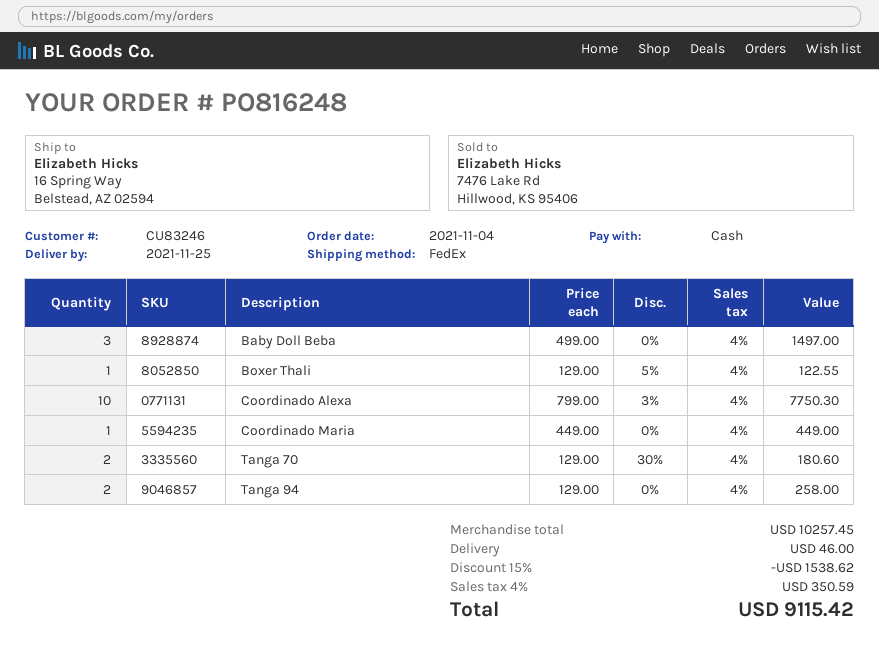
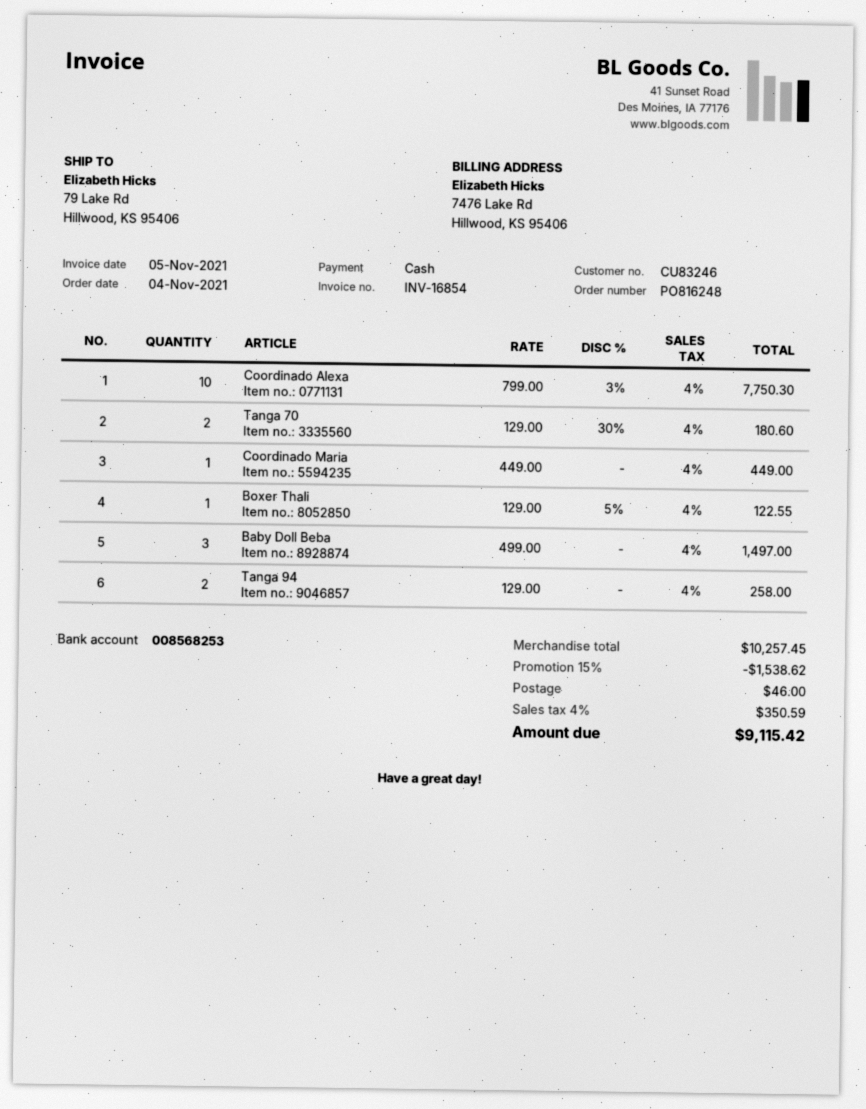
ship to: 16 Spring Way, Belstead, AZ 02594 -> 79 Lake Rd, Hillwood, KS 95406

